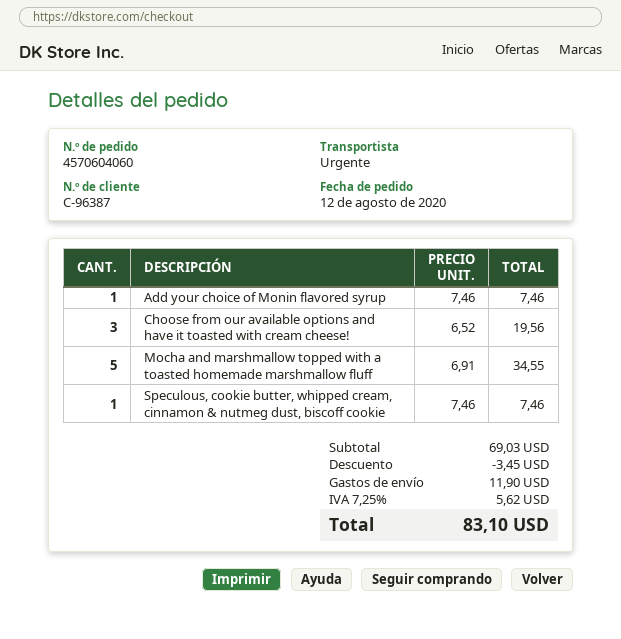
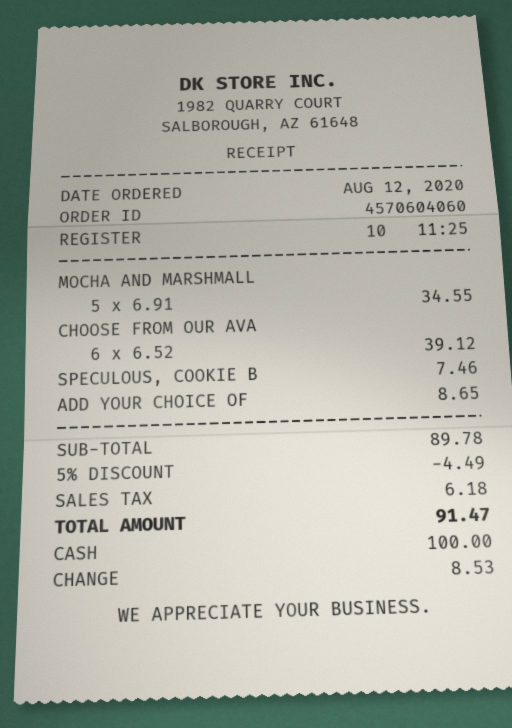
Add your choice of Monin flavored syrup: 1 x 7.46 = 7.46 -> 1 x 8.65 = 8.65
Choose from our available options and have it toasted with cream cheese!: 3 x 6.52 = 19.56 -> 6 x 6.52 = 39.12
subtotal: 69.03 -> 89.78
discount: 3.45 -> 4.49
shipping: 11.90 -> none
tax: 5.62 -> 6.18
total: 83.10 -> 91.47

